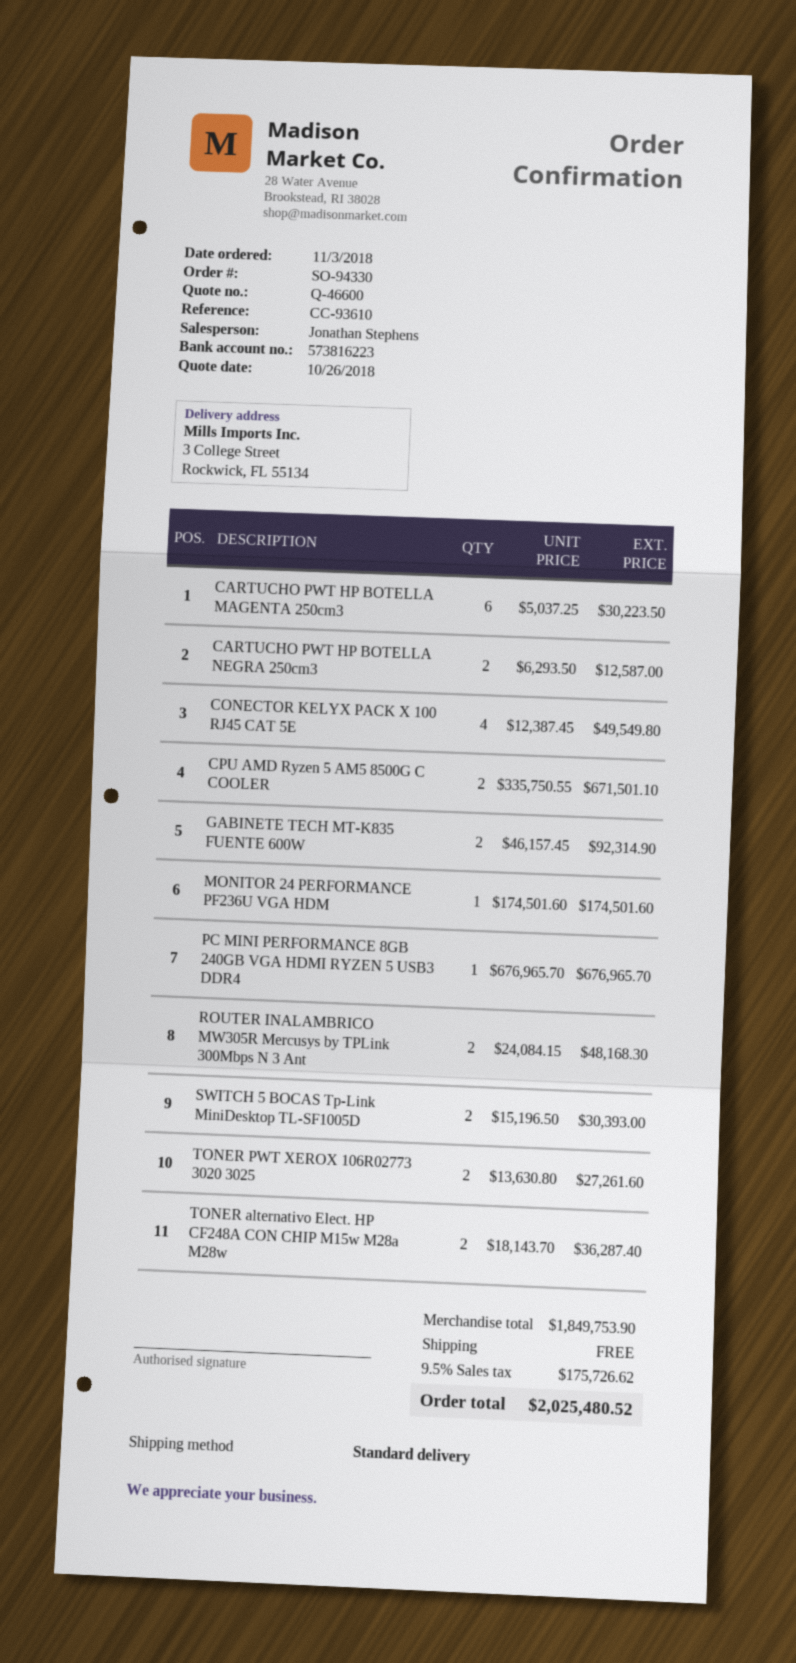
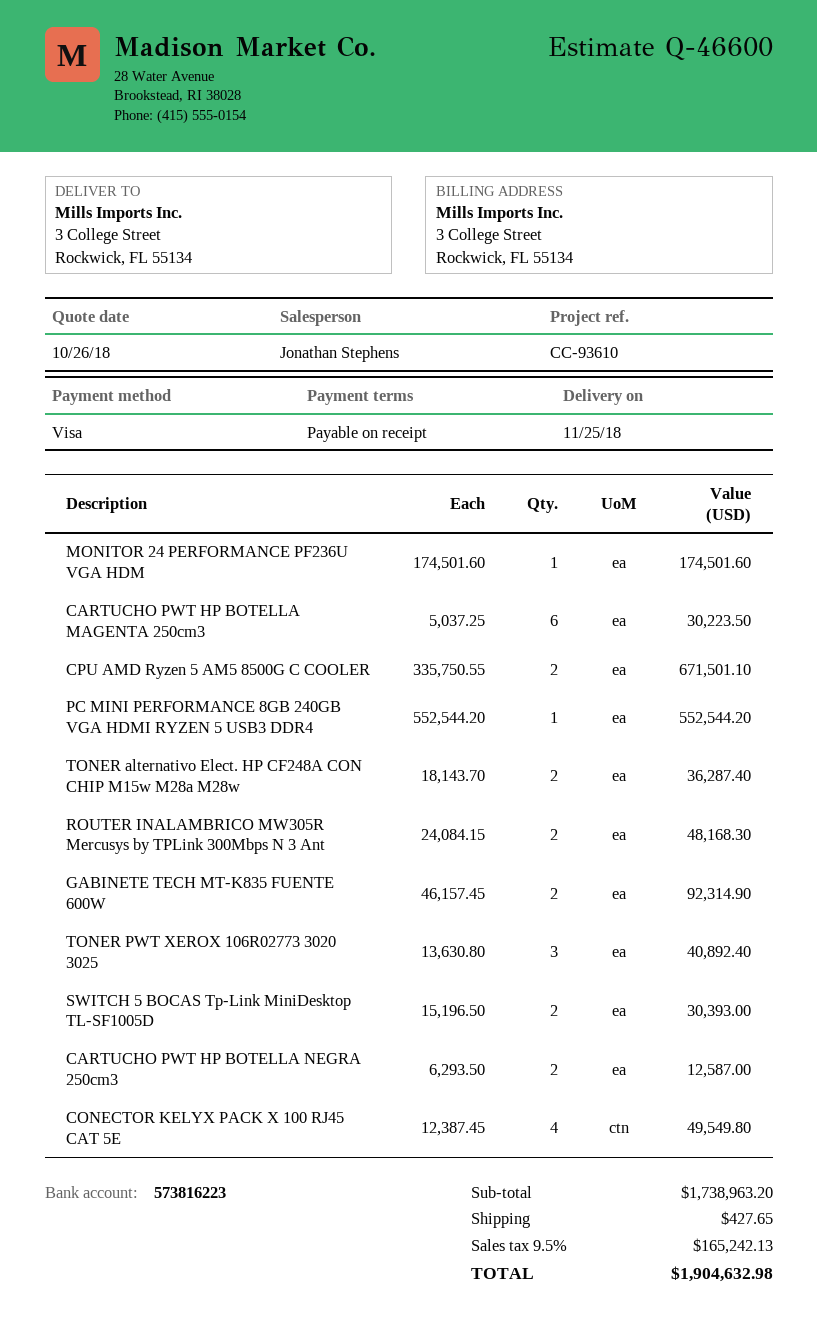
PC MINI PERFORMANCE 8GB 240GB VGA HDMI RYZEN 5 USB3 DDR4: 1 x 676965.70 = 676965.70 -> 1 x 552544.20 = 552544.20
TONER PWT XEROX 106R02773 3020 3025: 2 x 13630.80 = 27261.60 -> 3 x 13630.80 = 40892.40
subtotal: 1849753.90 -> 1738963.20
shipping: 0.00 -> 427.65
tax: 9.5% = 175726.62 -> 9.5% = 165242.13
total: 2025480.52 -> 1904632.98

